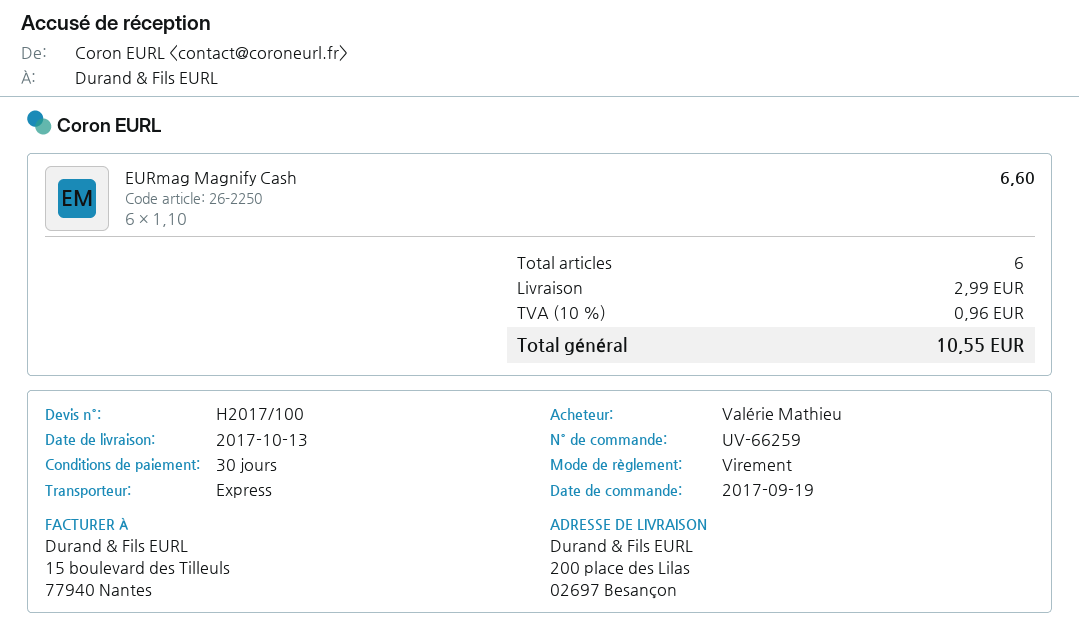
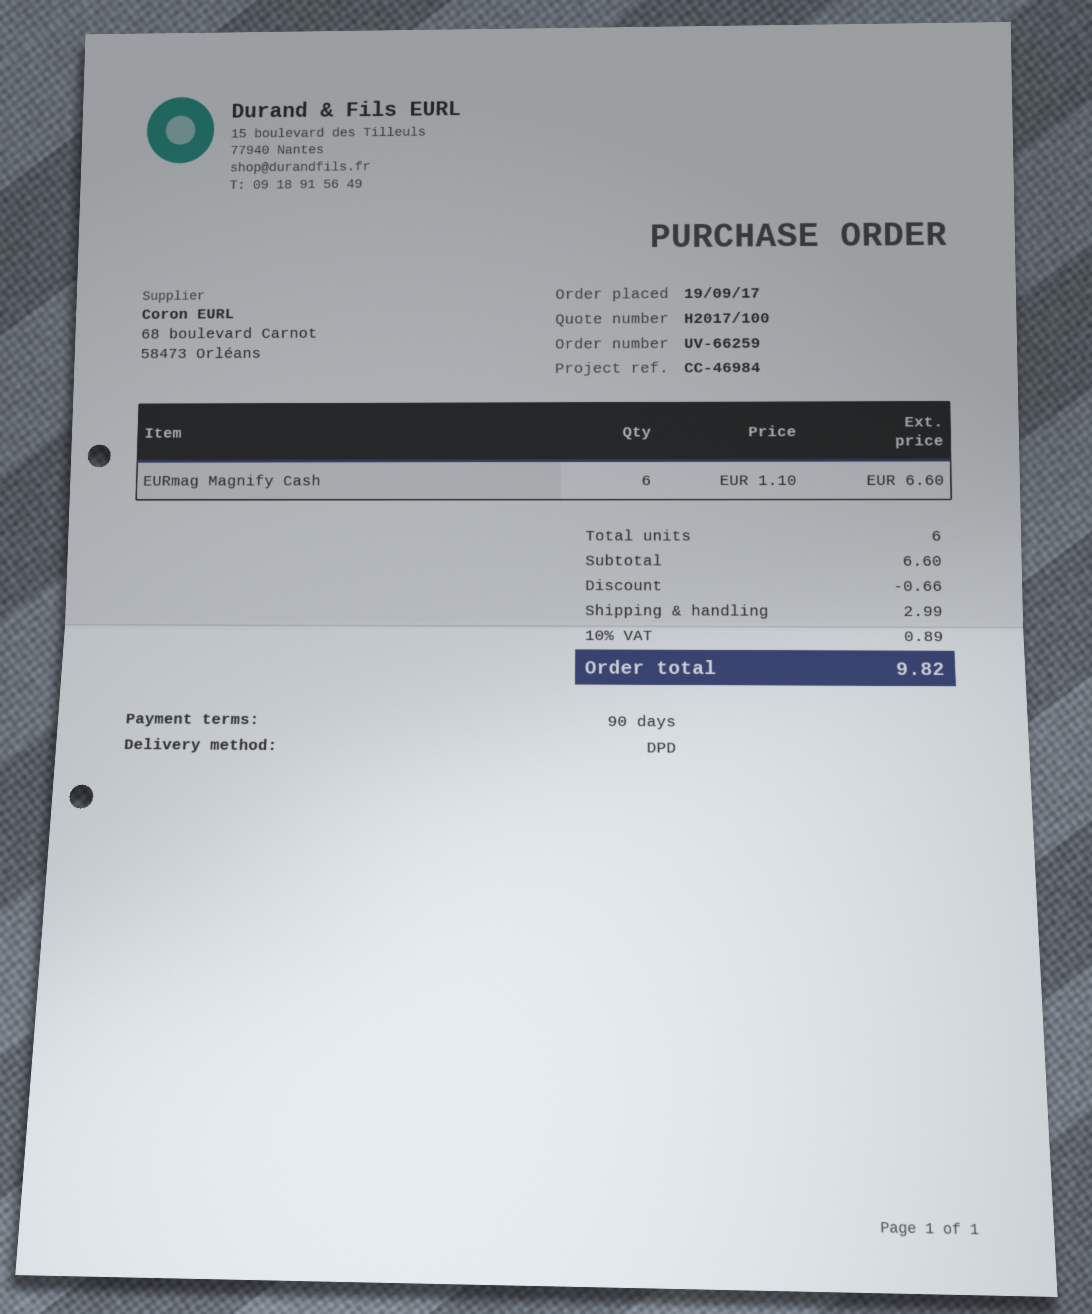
payment terms: 30 days -> 90 days
shipping method: express -> DPD
discount: none -> 0.66
tax: 10% = 0.96 -> 10% = 0.89
total: 10.55 -> 9.82

